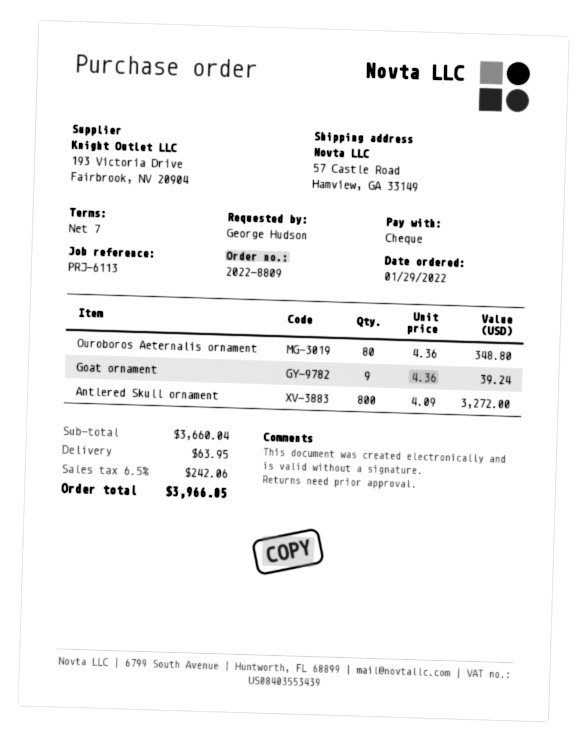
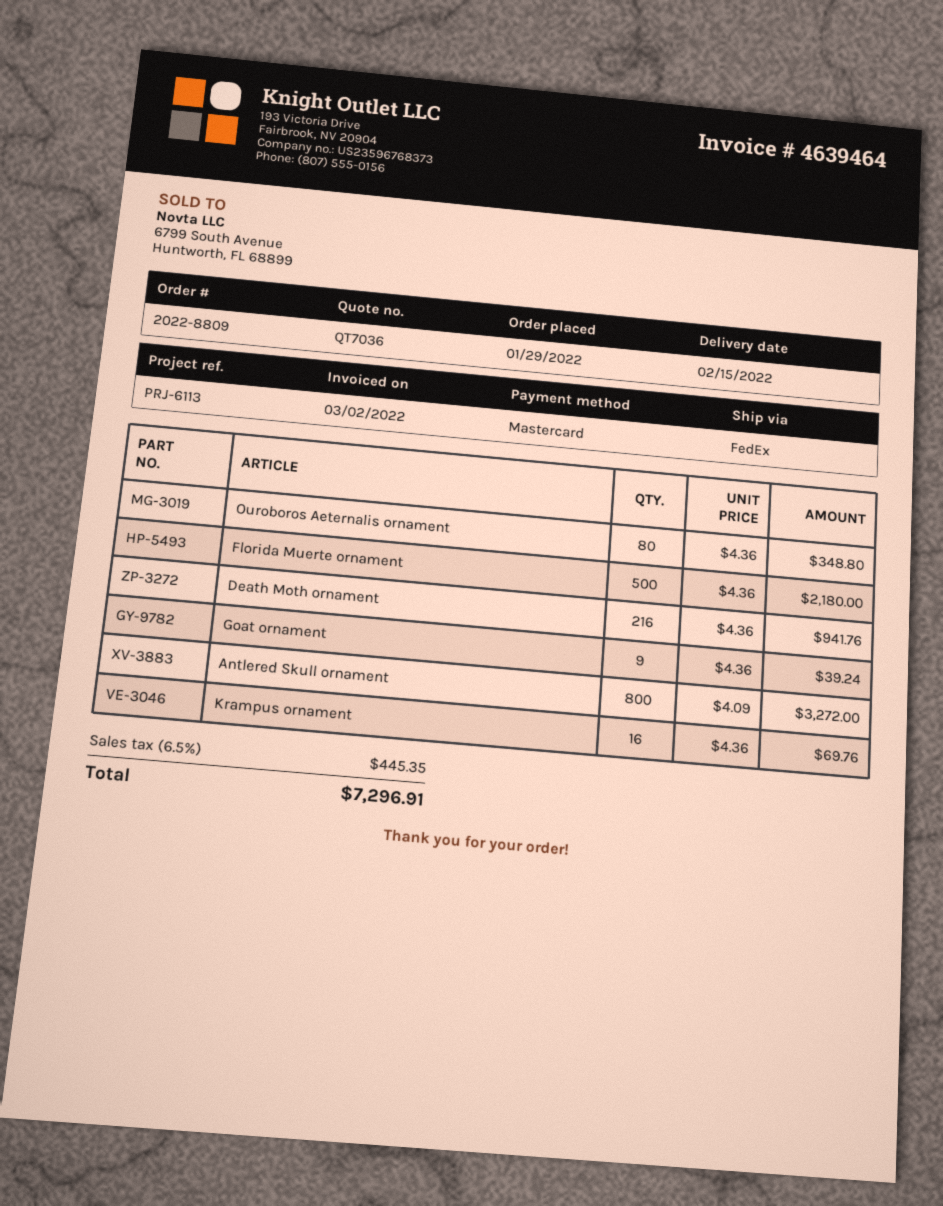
payment method: cheque -> Mastercard
Florida Muerte ornament: none -> 500 x 4.36 = 2180.00
Death Moth ornament: none -> 216 x 4.36 = 941.76
Krampus ornament: none -> 16 x 4.36 = 69.76
shipping: 63.95 -> none
tax: 6.5% = 242.06 -> 6.5% = 445.35
total: 3966.05 -> 7296.91

